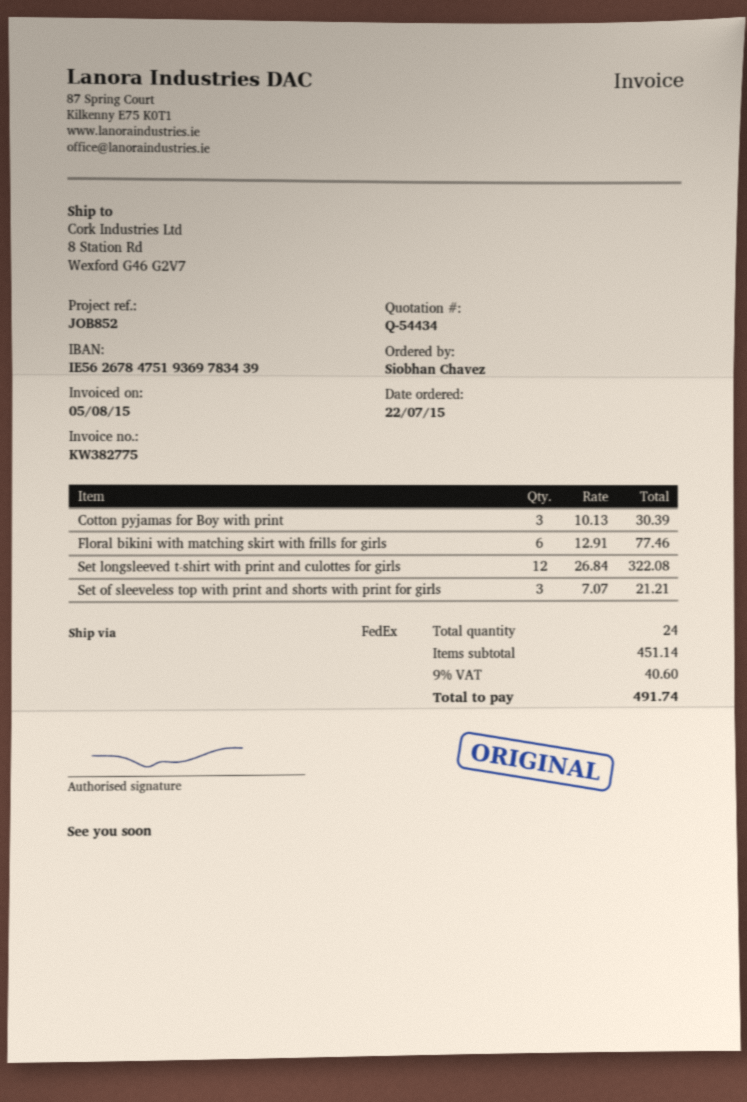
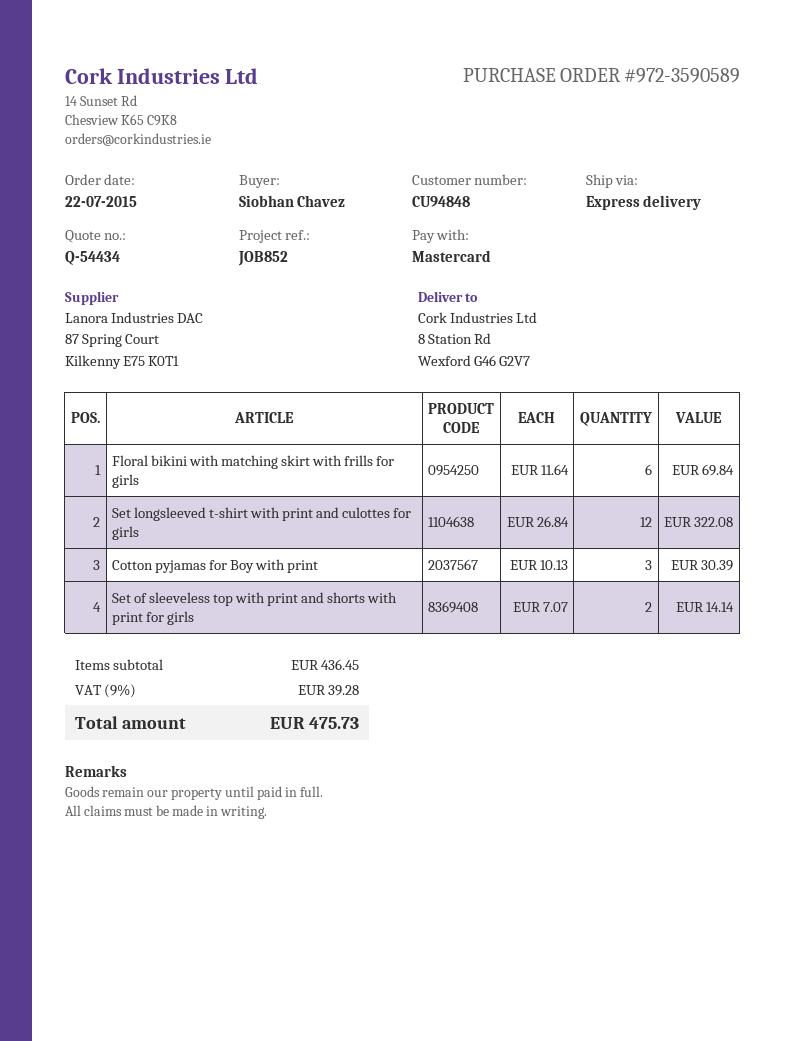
shipping method: FedEx -> express
Floral bikini with matching skirt with frills for girls: 6 x 12.91 = 77.46 -> 6 x 11.64 = 69.84
Set of sleeveless top with print and shorts with print for girls: 3 x 7.07 = 21.21 -> 2 x 7.07 = 14.14
subtotal: 451.14 -> 436.45
tax: 9% = 40.60 -> 9% = 39.28
total: 491.74 -> 475.73

